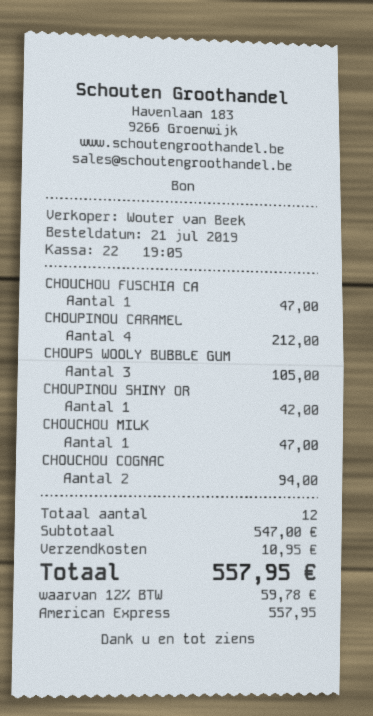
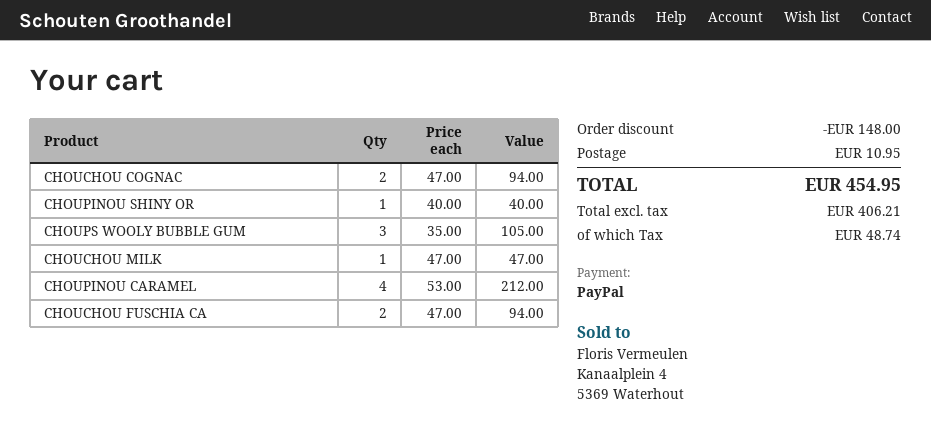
payment method: American Express -> PayPal
CHOUCHOU FUSCHIA CA: 1 for 47.00 -> 2 for 94.00
CHOUPINOU SHINY OR: 1 for 42.00 -> 1 for 40.00
discount: none -> 148.00
tax: 59.78 -> 48.74
total: 557.95 -> 454.95

